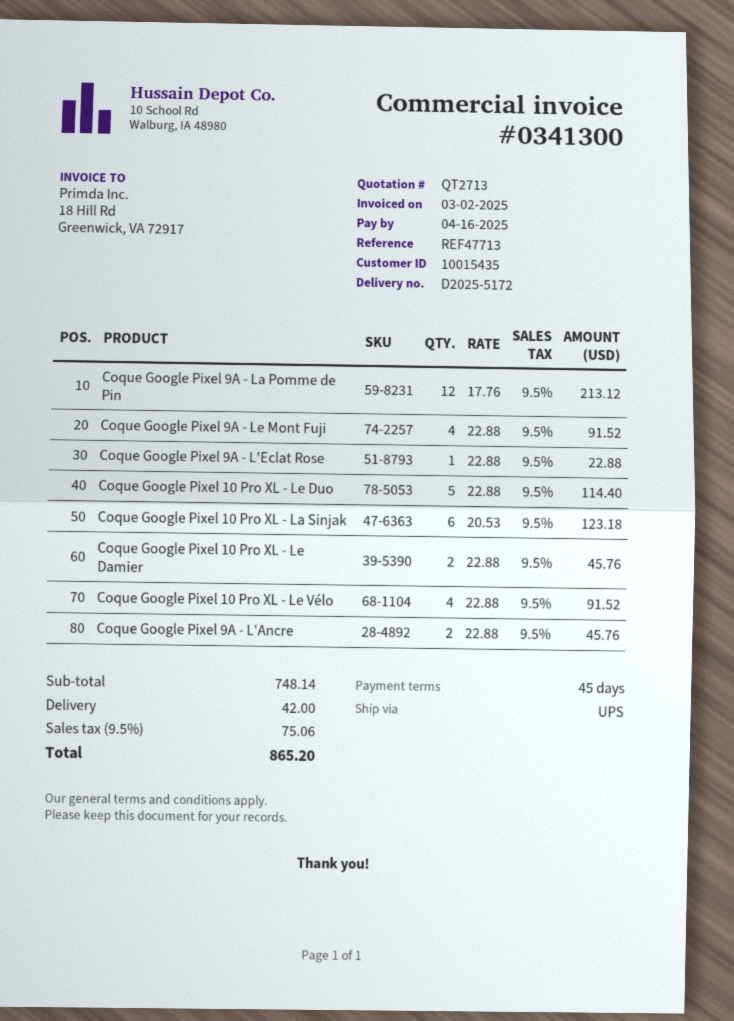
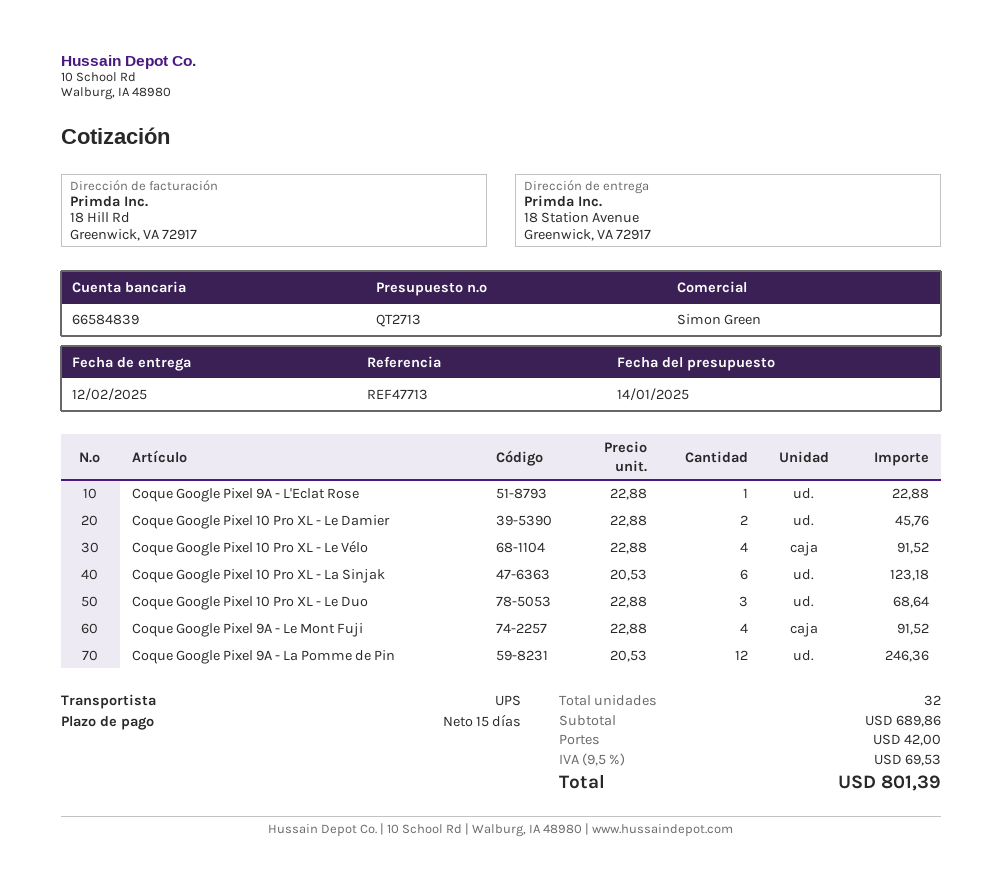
payment terms: 45 days -> 15 days
Coque Google Pixel 9A - La Pomme de Pin: 12 x 17.76 = 213.12 -> 12 x 20.53 = 246.36
Coque Google Pixel 10 Pro XL - Le Duo: 5 x 22.88 = 114.40 -> 3 x 22.88 = 68.64
Coque Google Pixel 9A - L'Ancre: 2 x 22.88 = 45.76 -> none
subtotal: 748.14 -> 689.86
tax: 9.5% = 75.06 -> 9.5% = 69.53
total: 865.20 -> 801.39

